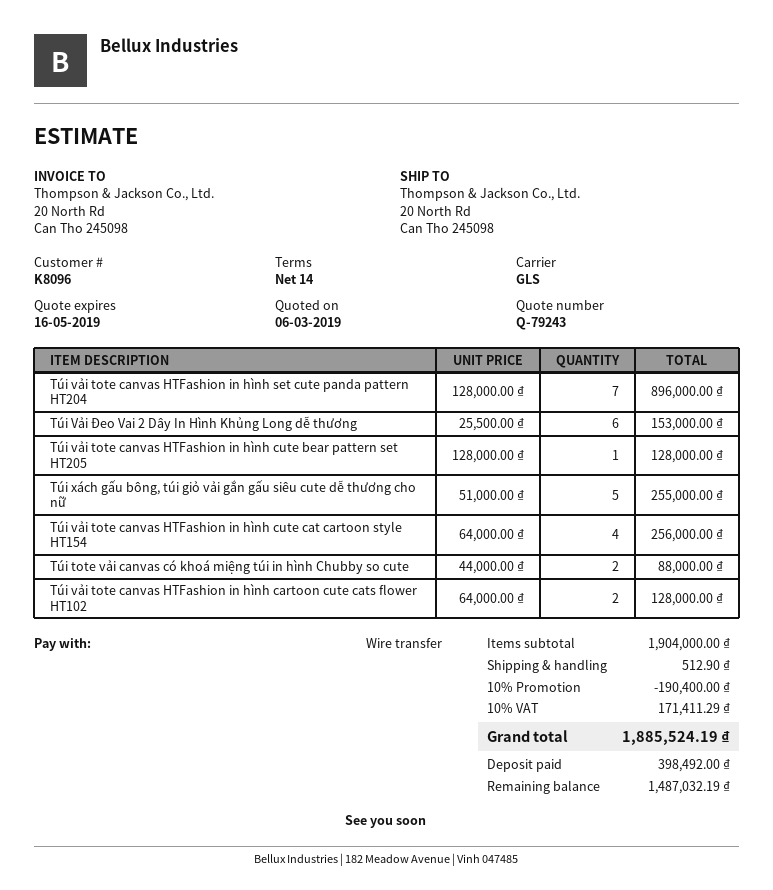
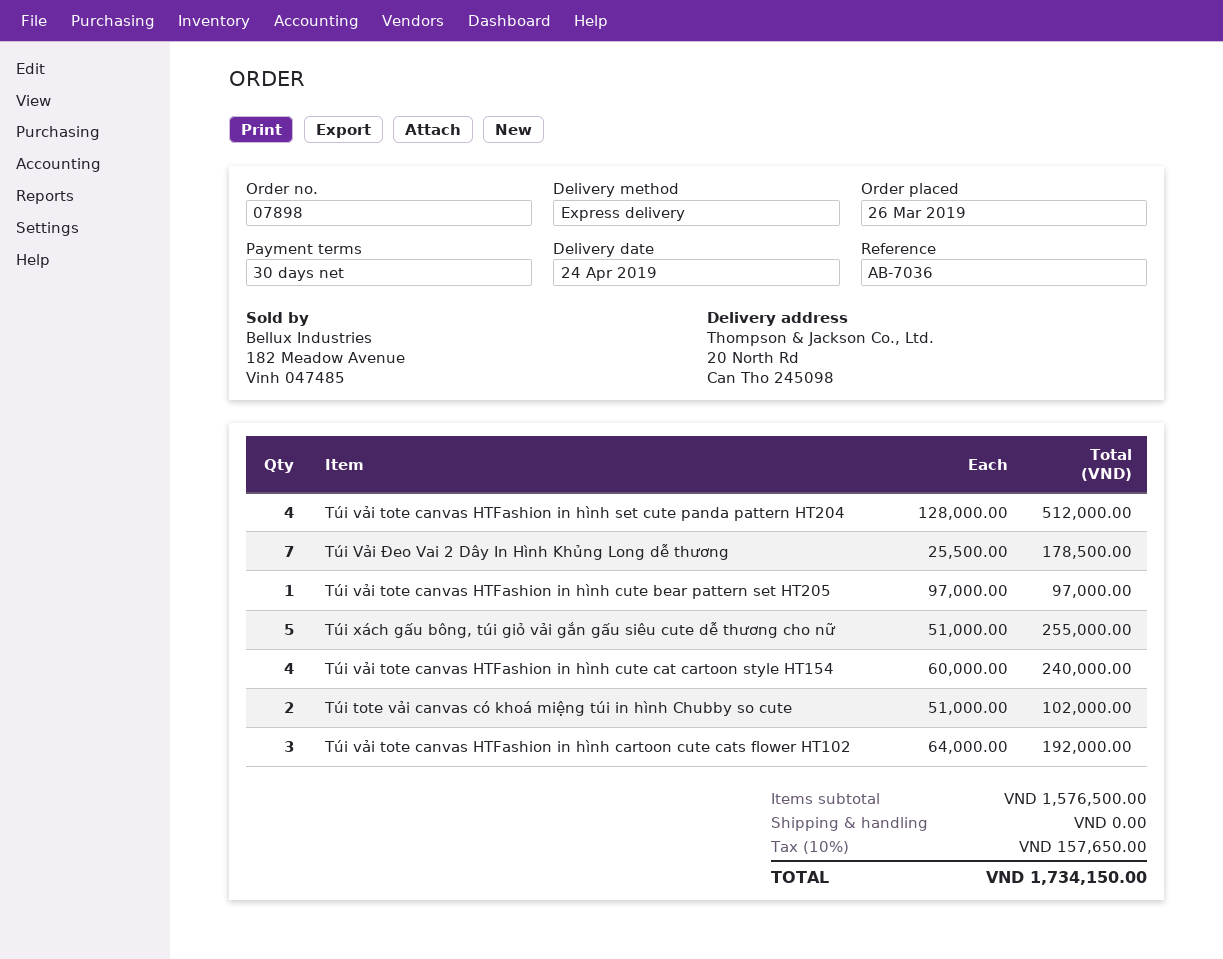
payment terms: 14 days -> 30 days
shipping method: GLS -> express
Túi vải tote canvas HTFashion in hình set cute panda pattern HT204: 7 x 128000.00 = 896000.00 -> 4 x 128000.00 = 512000.00
Túi Vải Đeo Vai 2 Dây In Hình Khủng Long dễ thương: 6 x 25500.00 = 153000.00 -> 7 x 25500.00 = 178500.00
Túi vải tote canvas HTFashion in hình cute bear pattern set HT205: 1 x 128000.00 = 128000.00 -> 1 x 97000.00 = 97000.00
Túi vải tote canvas HTFashion in hình cute cat cartoon style HT154: 4 x 64000.00 = 256000.00 -> 4 x 60000.00 = 240000.00
Túi tote vải canvas có khoá miệng túi in hình Chubby so cute: 2 x 44000.00 = 88000.00 -> 2 x 51000.00 = 102000.00
Túi vải tote canvas HTFashion in hình cartoon cute cats flower HT102: 2 x 64000.00 = 128000.00 -> 3 x 64000.00 = 192000.00
subtotal: 1904000.00 -> 1576500.00
discount: 10% = 190400.00 -> none
shipping: 512.90 -> 0.00
tax: 10% = 171411.29 -> 10% = 157650.00
total: 1885524.19 -> 1734150.00

